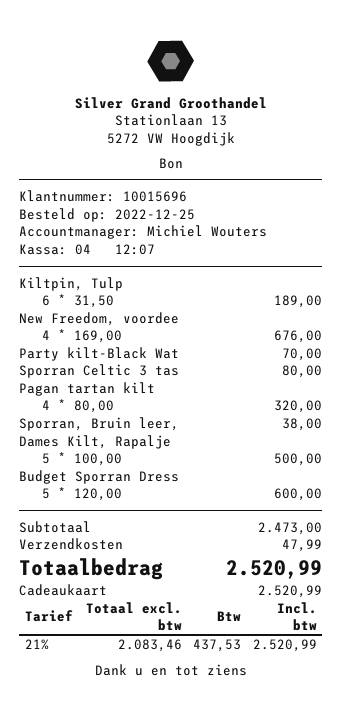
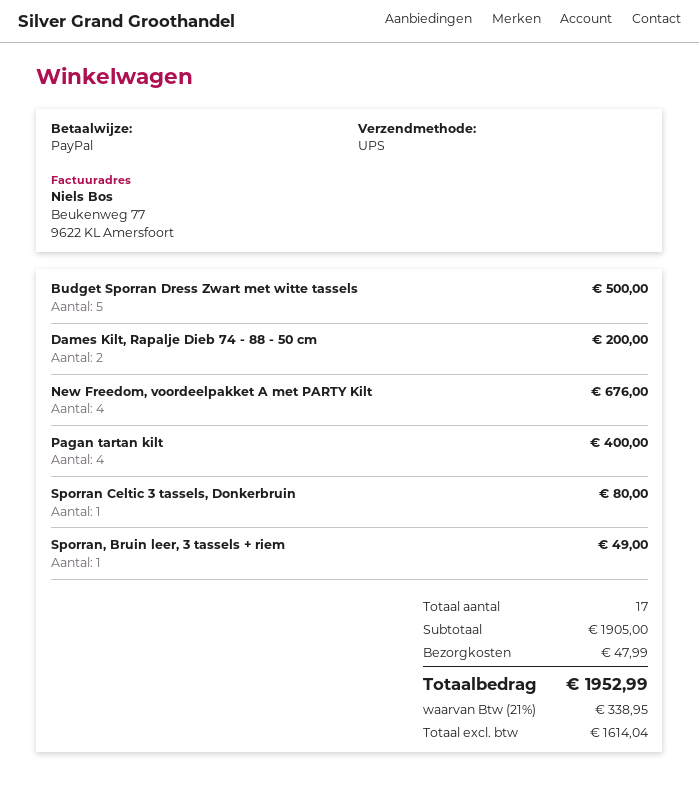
payment method: gift card -> PayPal
Kiltpin, Tulp: 6 for 189.00 -> none
Party kilt-Black Wat: 1 for 70.00 -> none
Pagan tartan kilt: 4 for 320.00 -> 4 for 400.00
Sporran, Bruin leer,: 1 for 38.00 -> 1 for 49.00
Dames Kilt, Rapalje: 5 for 500.00 -> 2 for 200.00
Budget Sporran Dress: 5 for 600.00 -> 5 for 500.00
subtotal: 2473.00 -> 1905.00
net: 2083.46 -> 1614.04
tax: 21% = 437.53 -> 21% = 338.95
total: 2520.99 -> 1952.99

